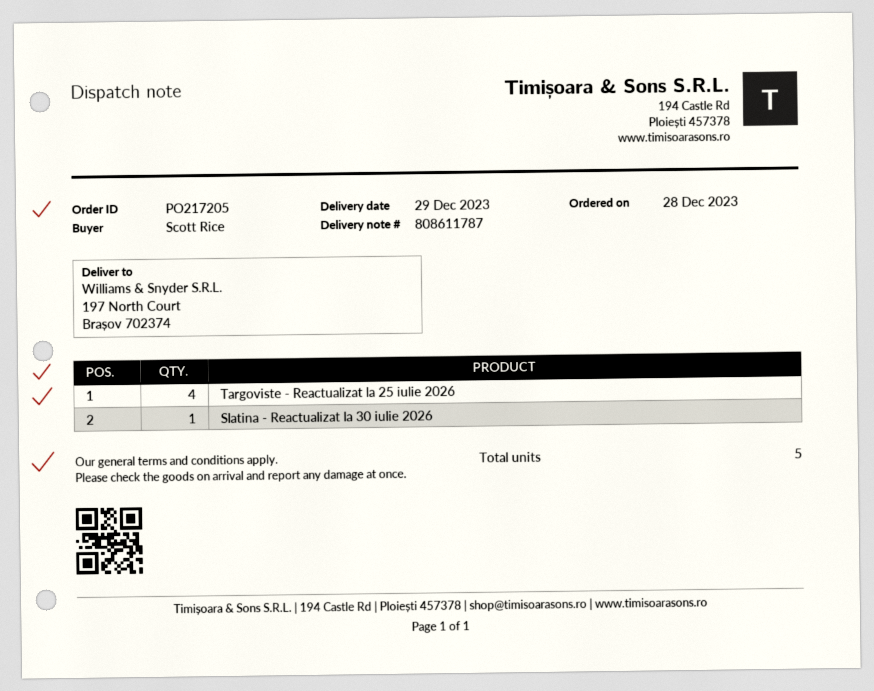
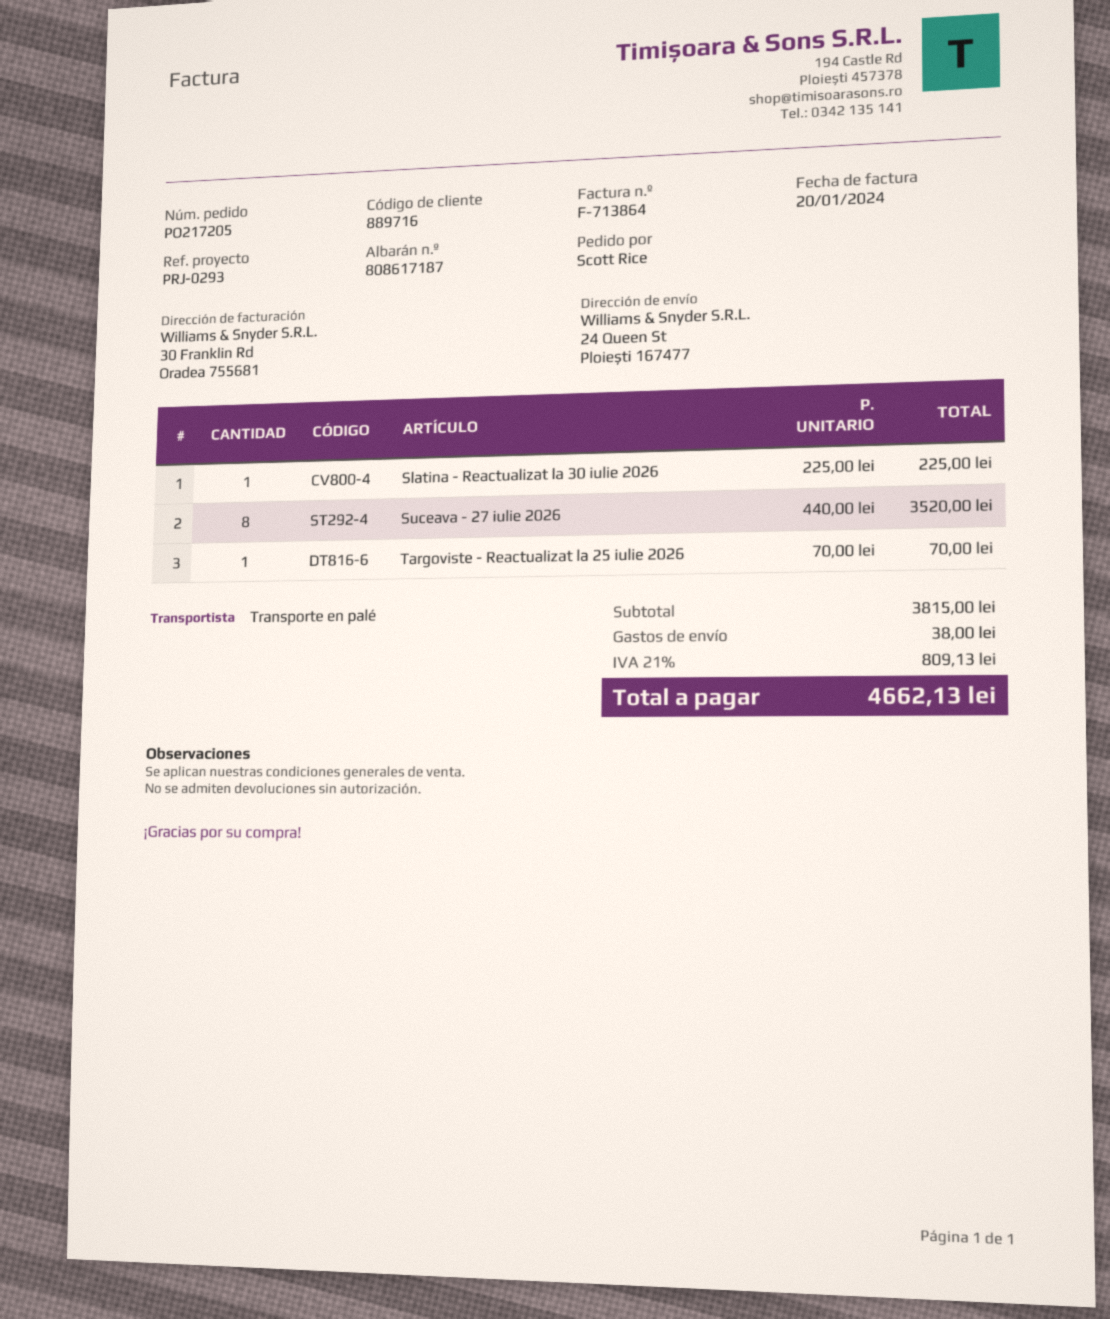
delivery note number: 808611787 -> 808617187
ship to: 197 North Court, Brașov 702374 -> 24 Queen St, Ploiești 167477
Targoviste - Reactualizat la 25 iulie 2026: 4 -> 1
Suceava - 27 iulie 2026: none -> 8

